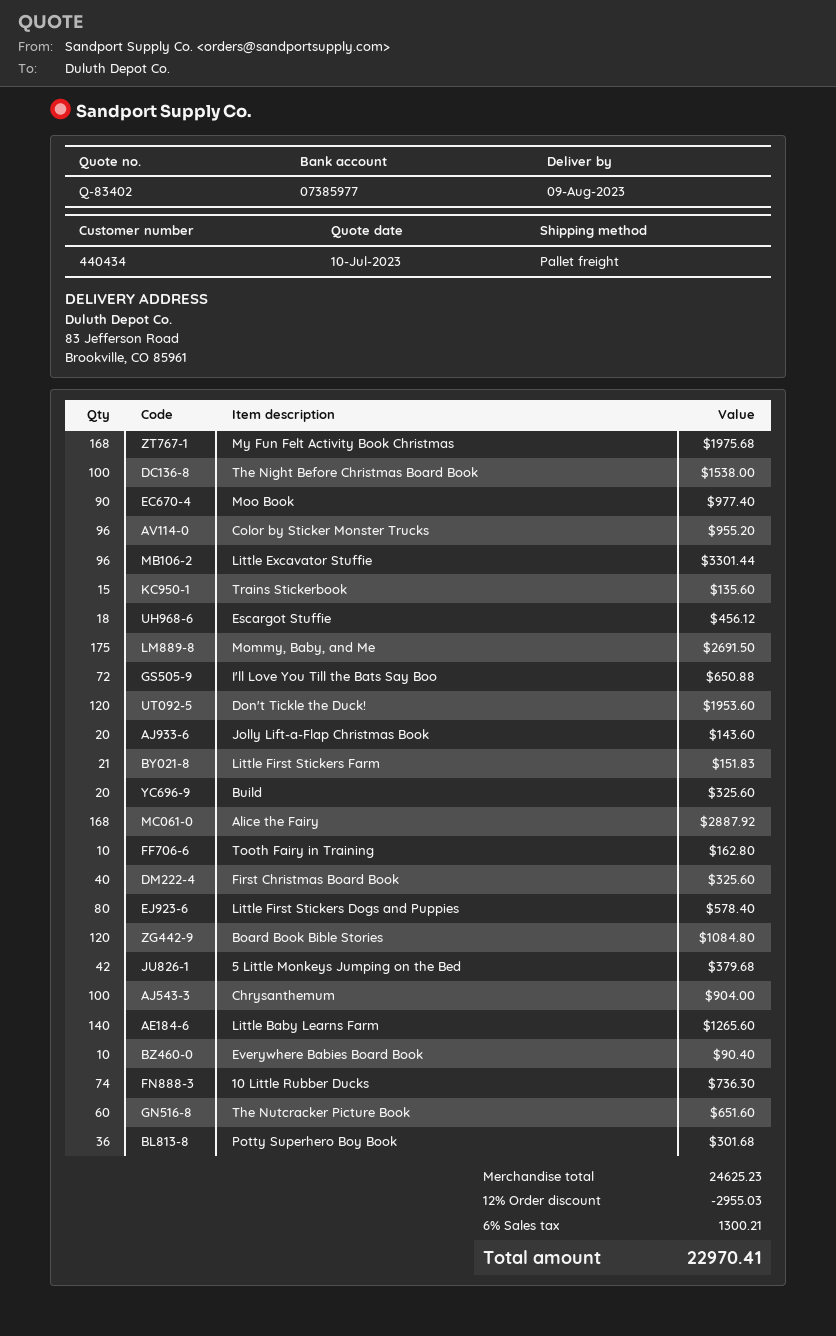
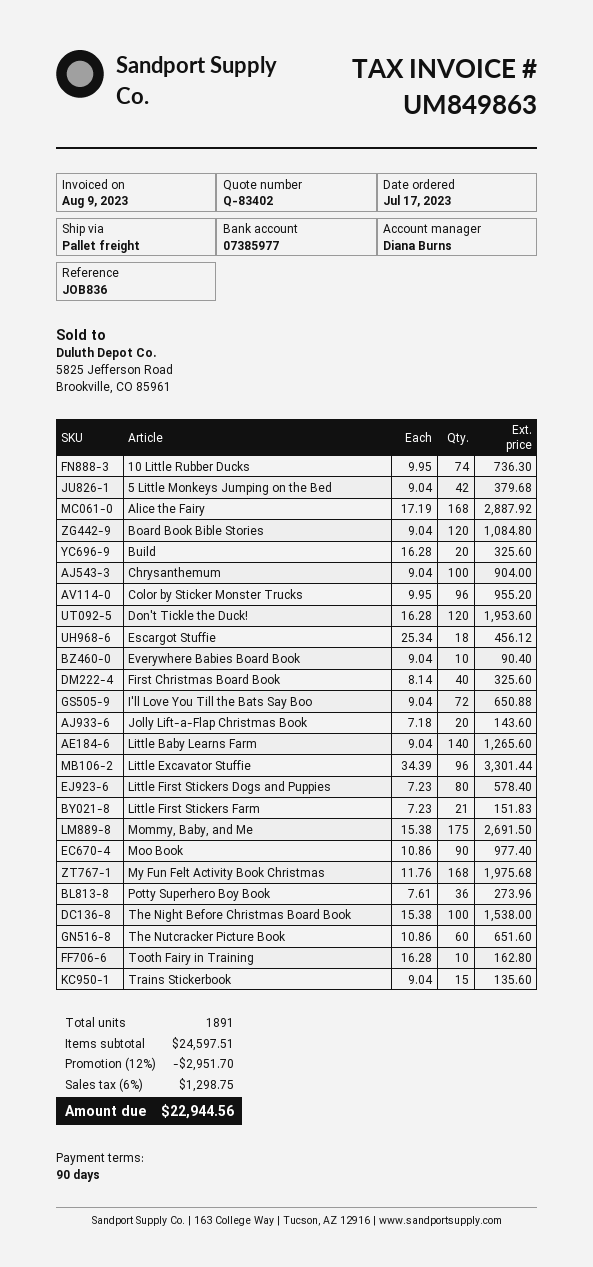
Potty Superhero Boy Book: 36 for 301.68 -> 36 for 273.96
subtotal: 24625.23 -> 24597.51
discount: 12% = 2955.03 -> 12% = 2951.70
tax: 6% = 1300.21 -> 6% = 1298.75
total: 22970.41 -> 22944.56

